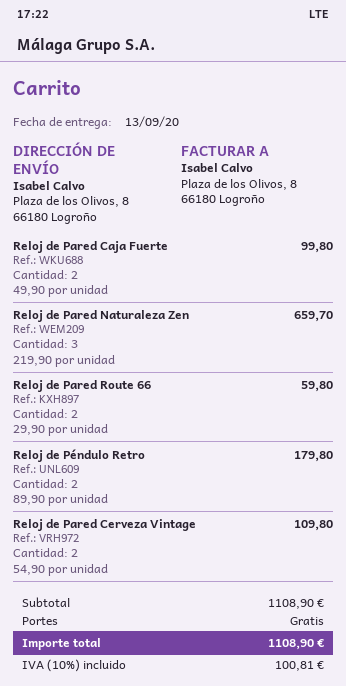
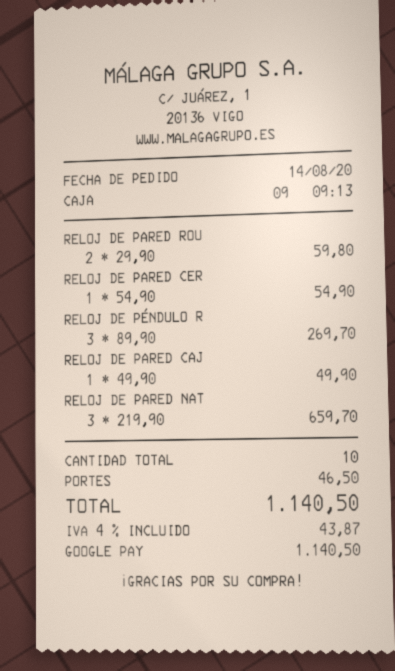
Reloj de Pared Caja Fuerte: 2 x 49.90 = 99.80 -> 1 x 49.90 = 49.90
Reloj de Péndulo Retro: 2 x 89.90 = 179.80 -> 3 x 89.90 = 269.70
Reloj de Pared Cerveza Vintage: 2 x 54.90 = 109.80 -> 1 x 54.90 = 54.90
shipping: 0.00 -> 46.50
tax: 10% = 100.81 -> 4% = 43.87
total: 1108.90 -> 1140.50

